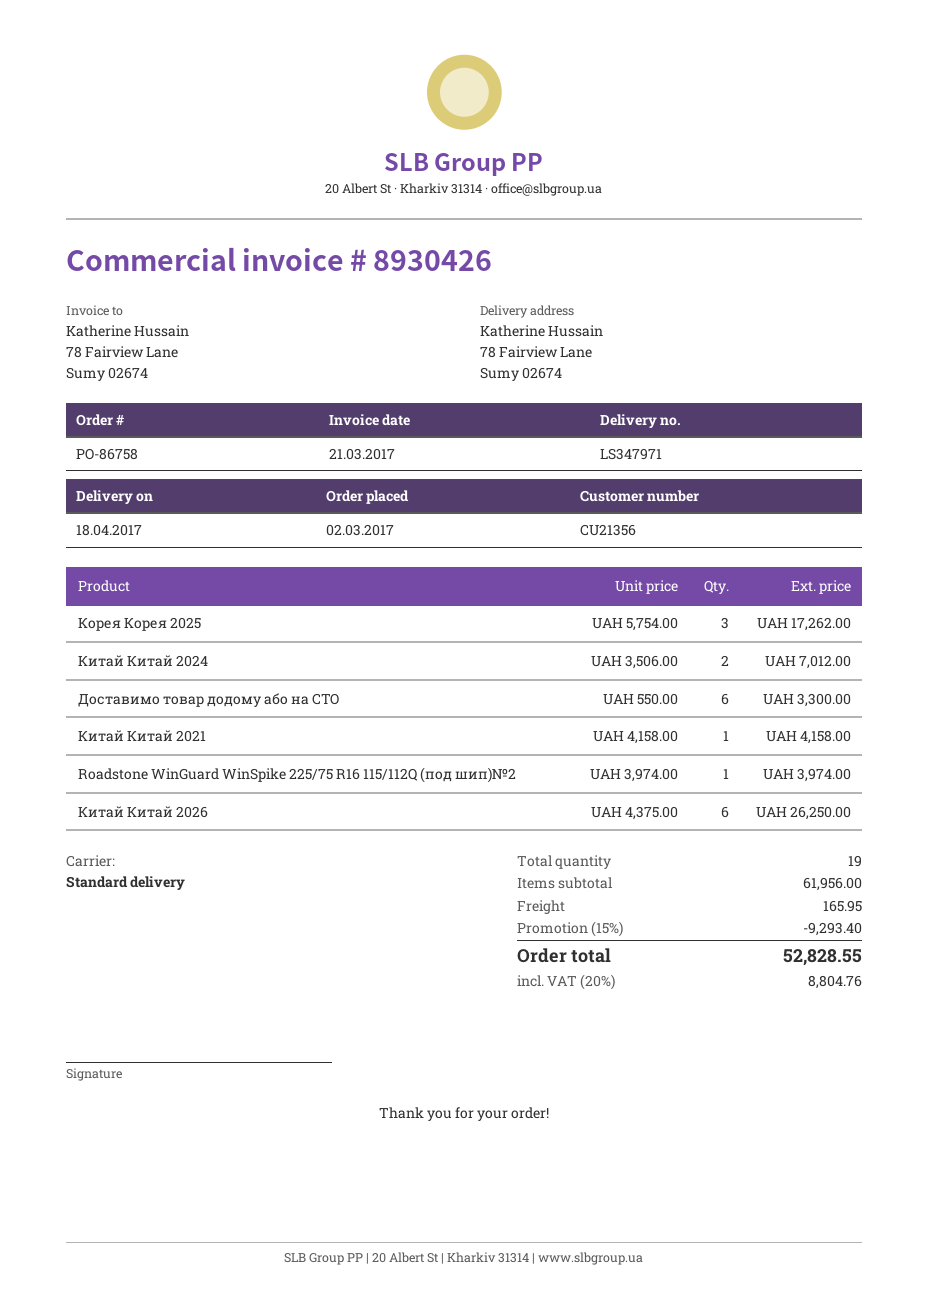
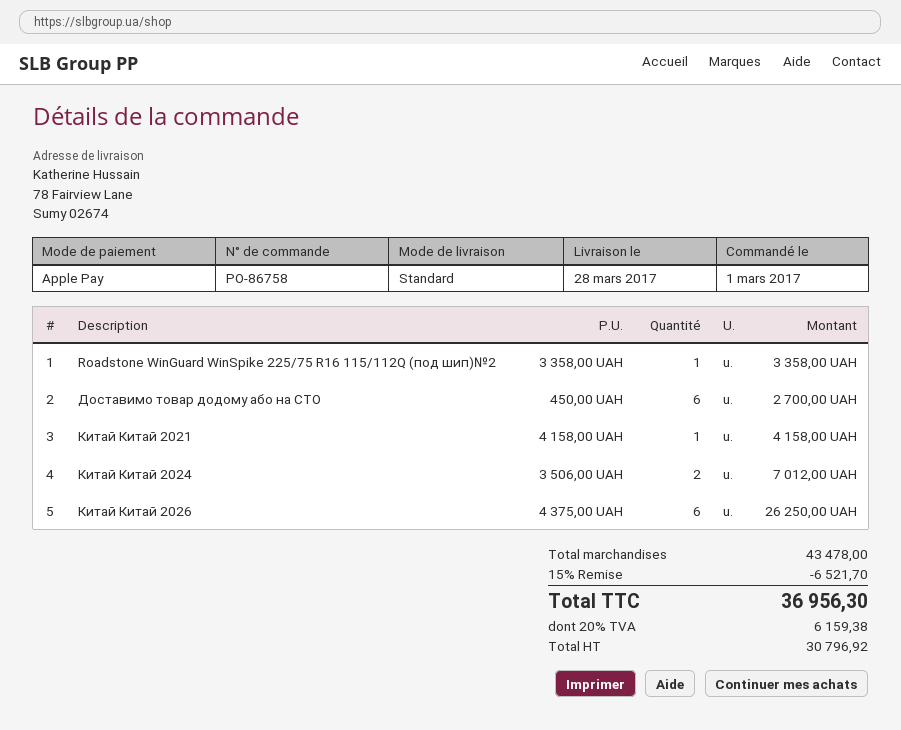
order date: 2017-03-02 -> 2017-03-01
delivery date: 2017-04-18 -> 2017-03-28
Корея Корея 2025: 3 x 5754.00 = 17262.00 -> none
Доставимо товар додому або на СТО: 6 x 550.00 = 3300.00 -> 6 x 450.00 = 2700.00
Roadstone WinGuard WinSpike 225/75 R16 115/112Q (под шип)№2: 1 x 3974.00 = 3974.00 -> 1 x 3358.00 = 3358.00
subtotal: 61956.00 -> 43478.00
discount: 15% = 9293.40 -> 15% = 6521.70
shipping: 165.95 -> none
tax: 20% = 8804.76 -> 20% = 6159.38
total: 52828.55 -> 36956.30

